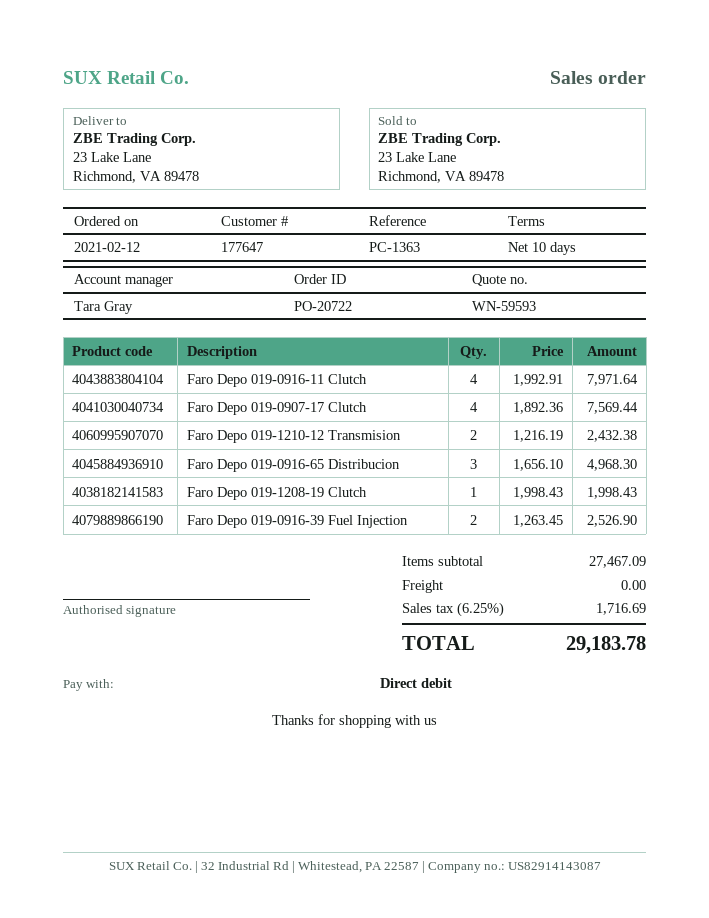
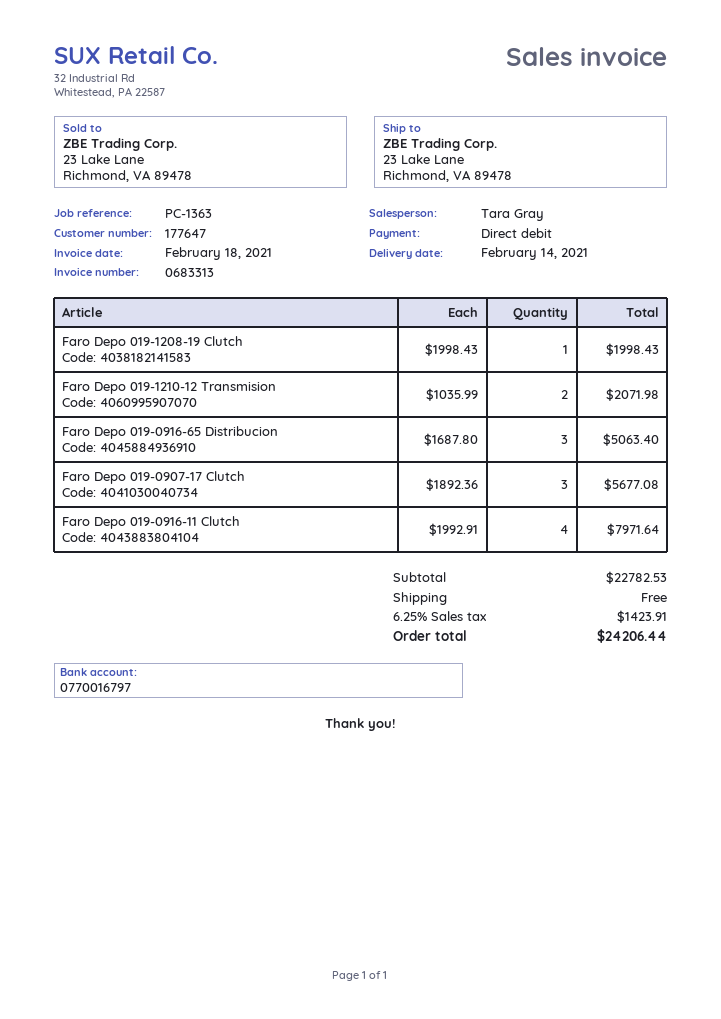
Faro Depo 019-0907-17 Clutch: 4 x 1892.36 = 7569.44 -> 3 x 1892.36 = 5677.08
Faro Depo 019-1210-12 Transmision: 2 x 1216.19 = 2432.38 -> 2 x 1035.99 = 2071.98
Faro Depo 019-0916-65 Distribucion: 3 x 1656.10 = 4968.30 -> 3 x 1687.80 = 5063.40
Faro Depo 019-0916-39 Fuel Injection: 2 x 1263.45 = 2526.90 -> none
subtotal: 27467.09 -> 22782.53
tax: 6.25% = 1716.69 -> 6.25% = 1423.91
total: 29183.78 -> 24206.44

